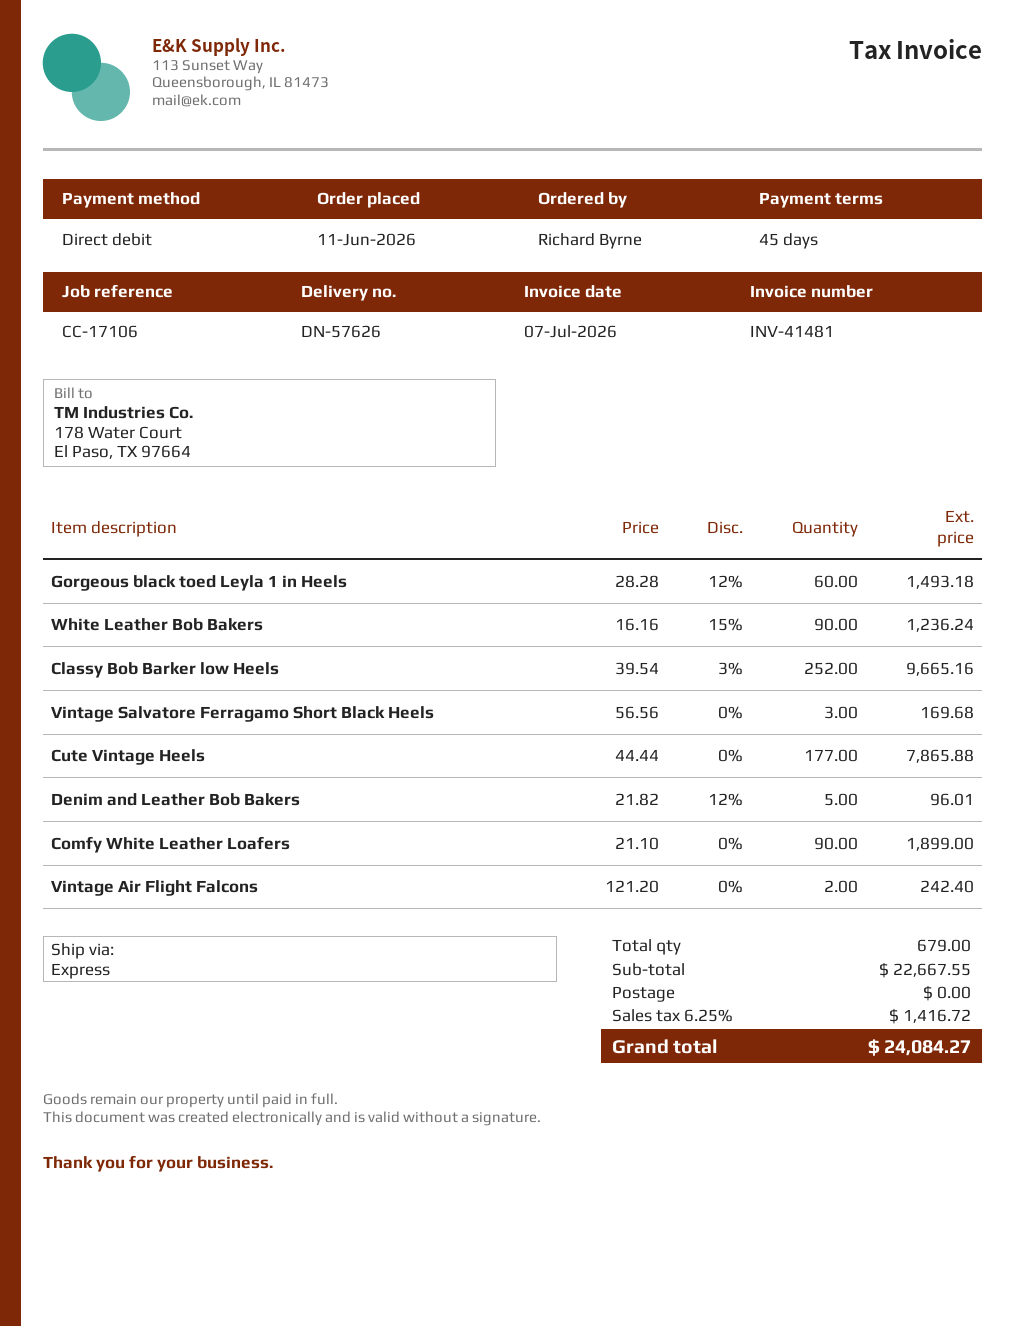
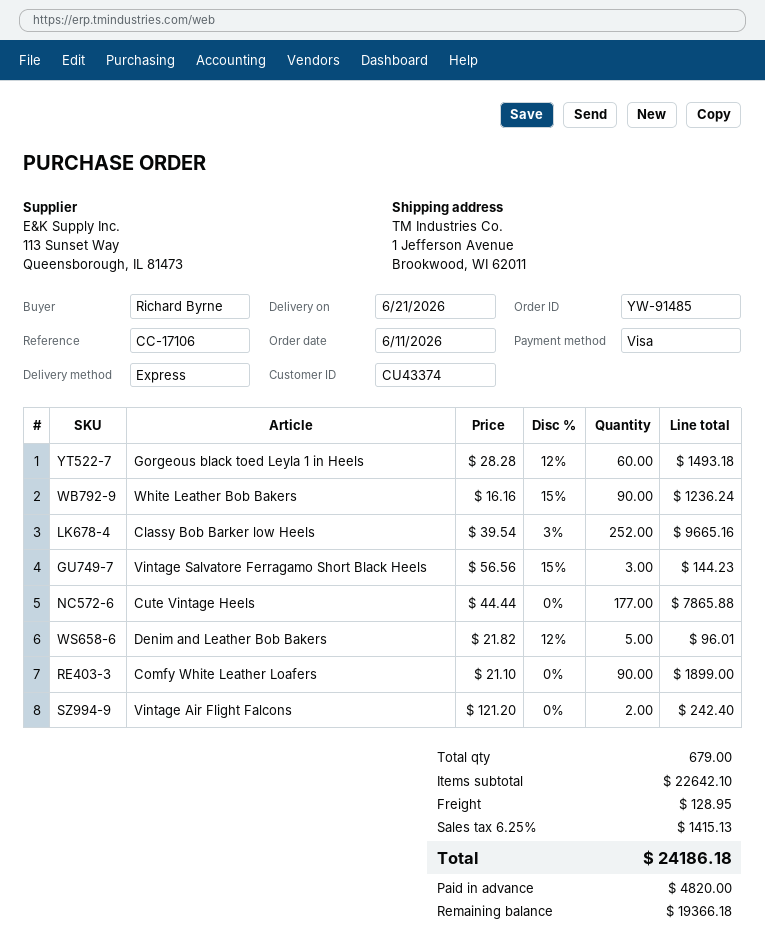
payment method: direct debit -> Visa
Vintage Salvatore Ferragamo Short Black Heels: 3 x 56.56 = 169.68 -> 3 x 56.56 - 15% = 144.23
subtotal: 22667.55 -> 22642.10
shipping: 0.00 -> 128.95
tax: 6.25% = 1416.72 -> 6.25% = 1415.13
total: 24084.27 -> 24186.18

